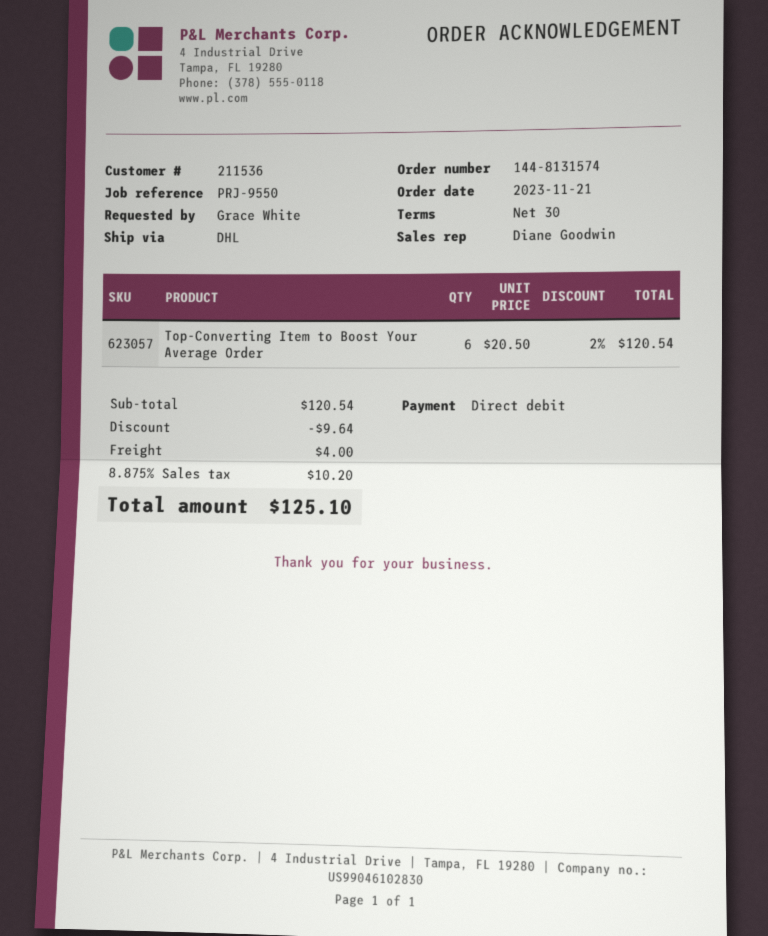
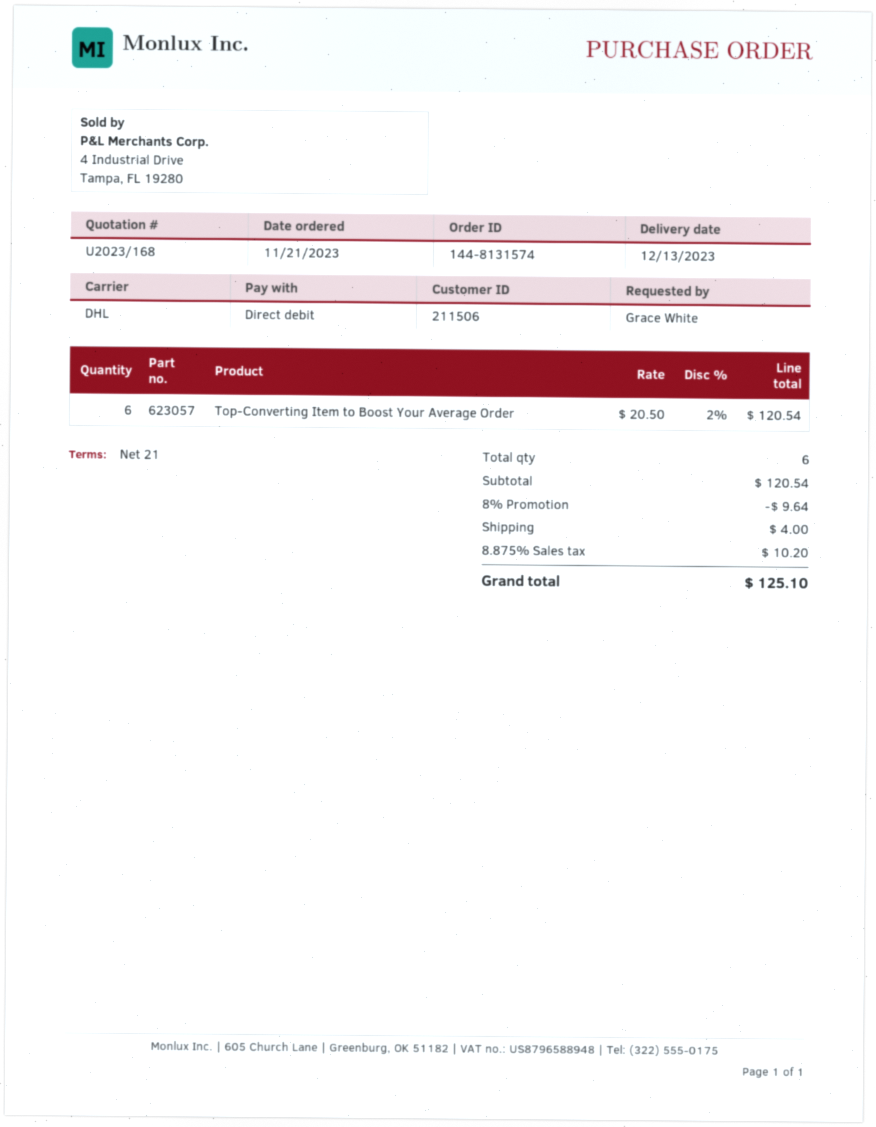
payment terms: 30 days -> 21 days
customer number: 211536 -> 211506

